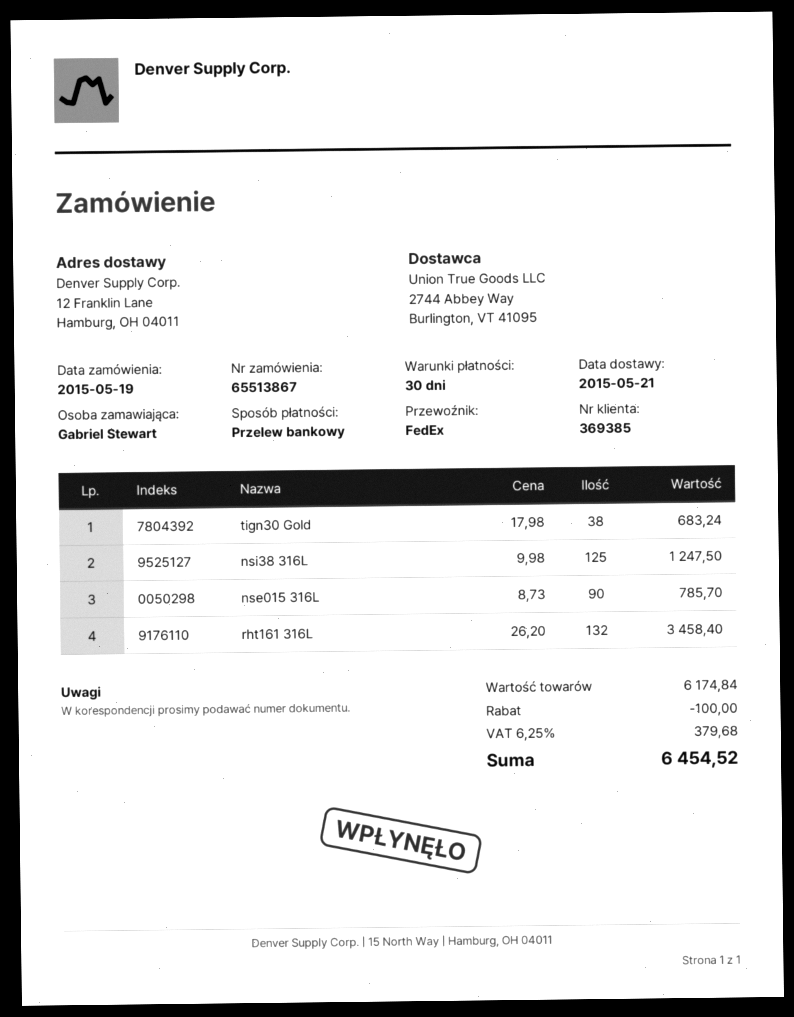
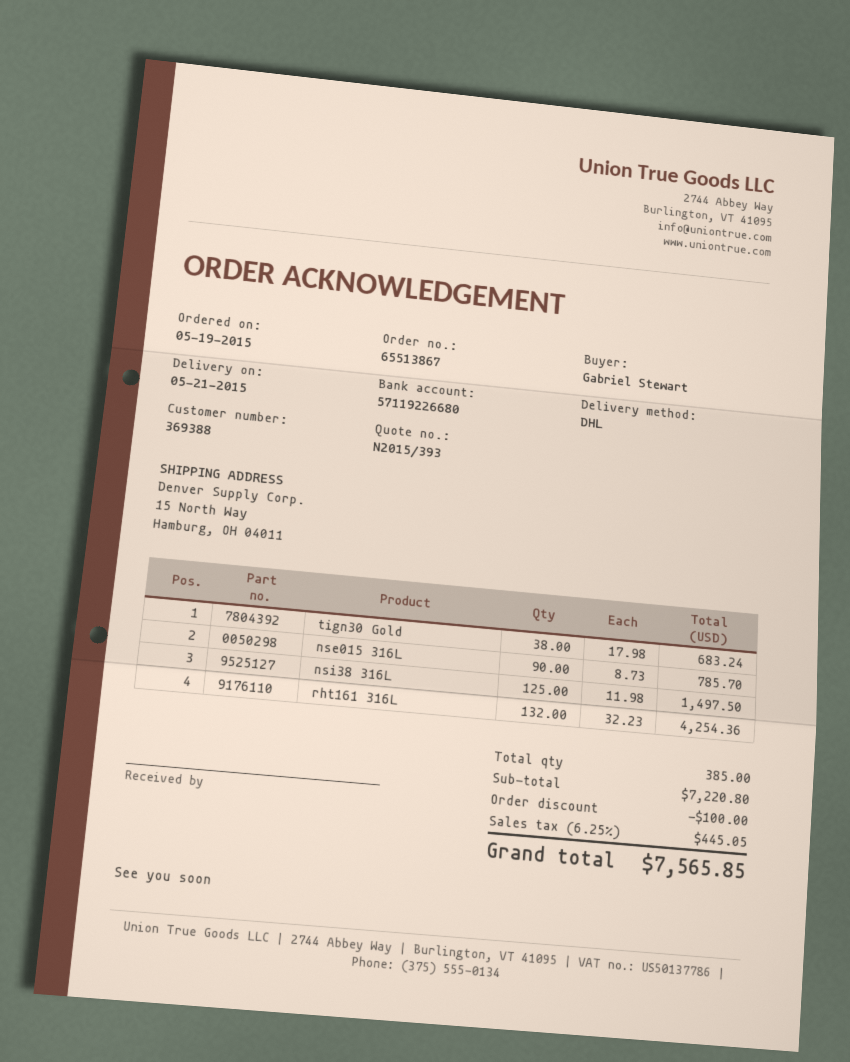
customer number: 369385 -> 369388
shipping method: FedEx -> DHL
ship to: 12 Franklin Lane, Hamburg, OH 04011 -> 15 North Way, Hamburg, OH 04011
nsi38 316L: 125 x 9.98 = 1247.50 -> 125 x 11.98 = 1497.50
rht161 316L: 132 x 26.20 = 3458.40 -> 132 x 32.23 = 4254.36
subtotal: 6174.84 -> 7220.80
tax: 6.25% = 379.68 -> 6.25% = 445.05
total: 6454.52 -> 7565.85

